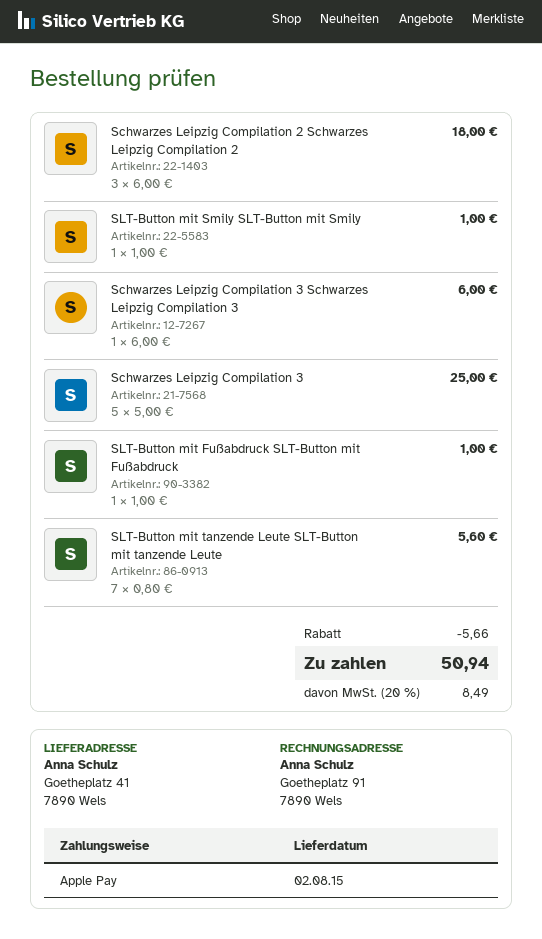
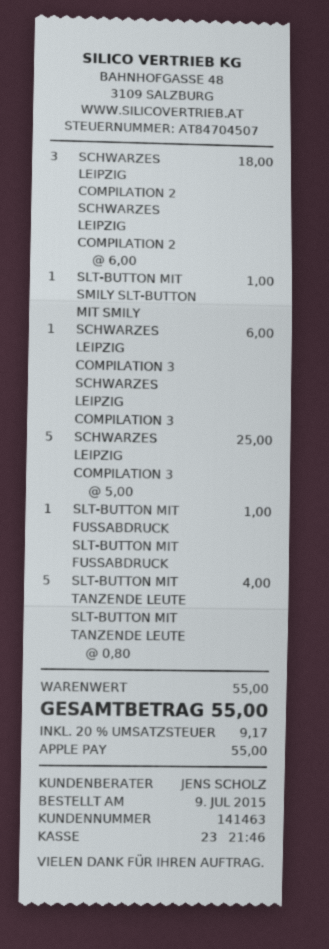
SLT-Button mit tanzende Leute SLT-Button mit tanzende Leute: 7 x 0.80 = 5.60 -> 5 x 0.80 = 4.00
discount: 5.66 -> none
tax: 20% = 8.49 -> 20% = 9.17
total: 50.94 -> 55.00

